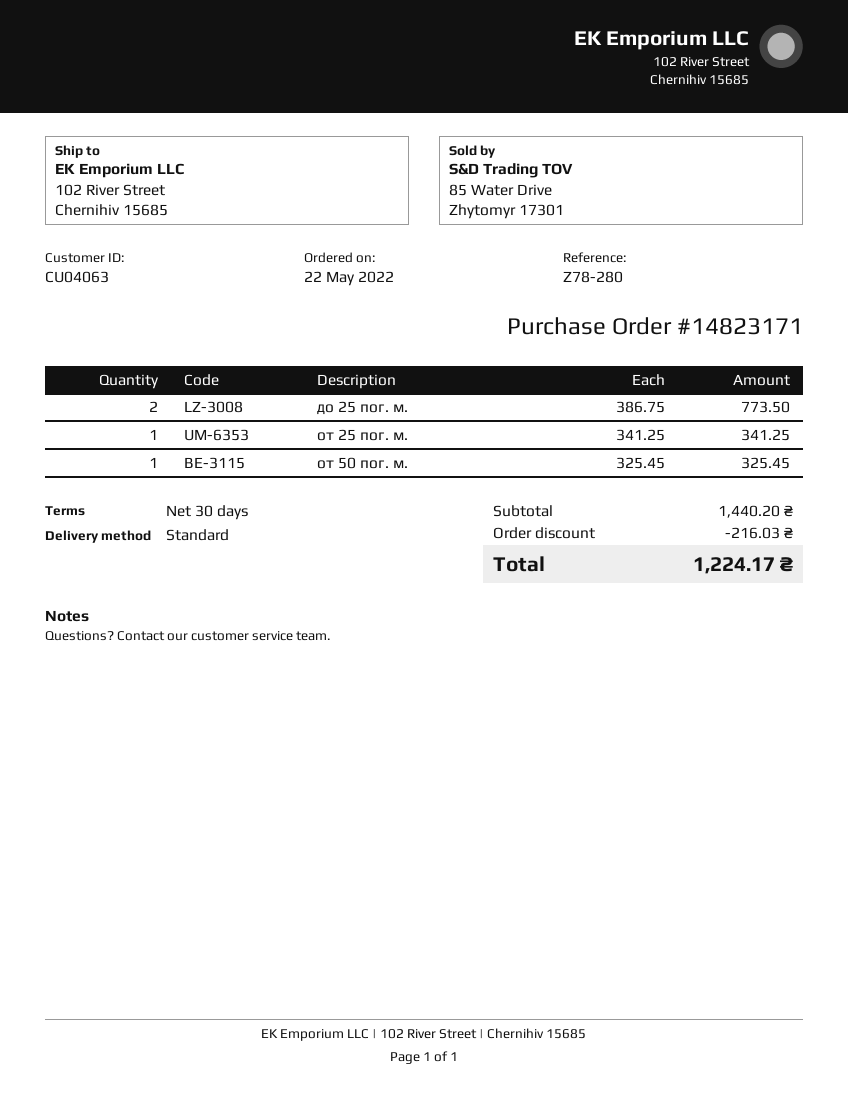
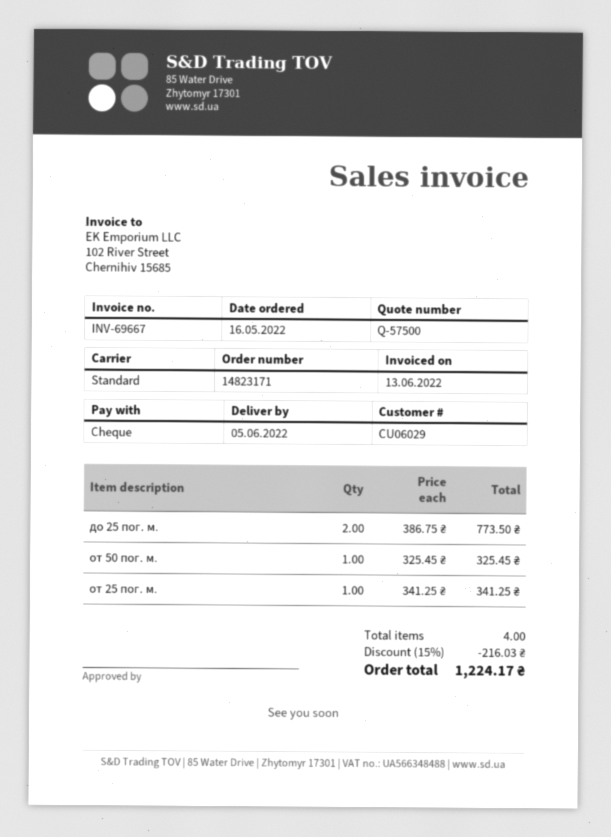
order date: 2022-05-22 -> 2022-05-16
customer number: CU04063 -> CU06029

